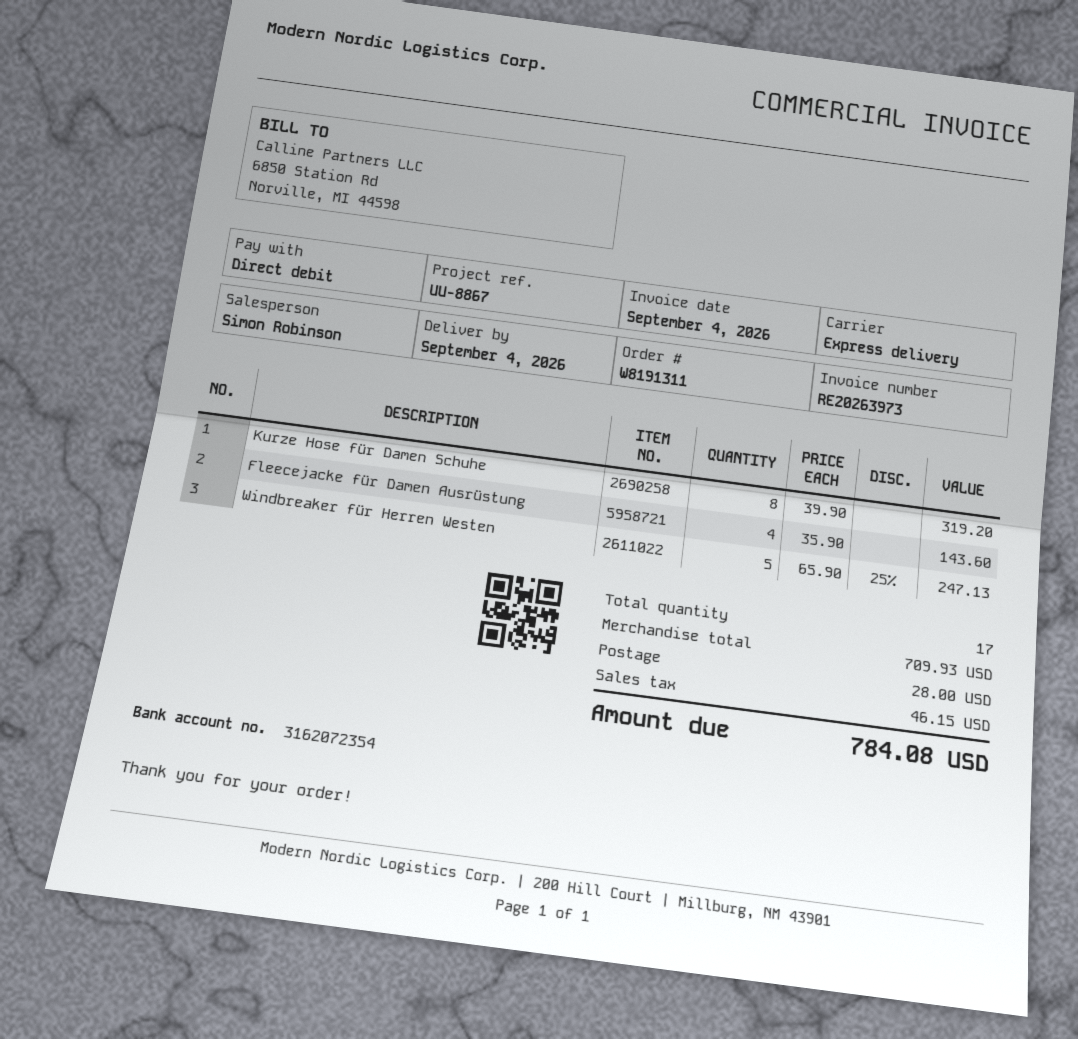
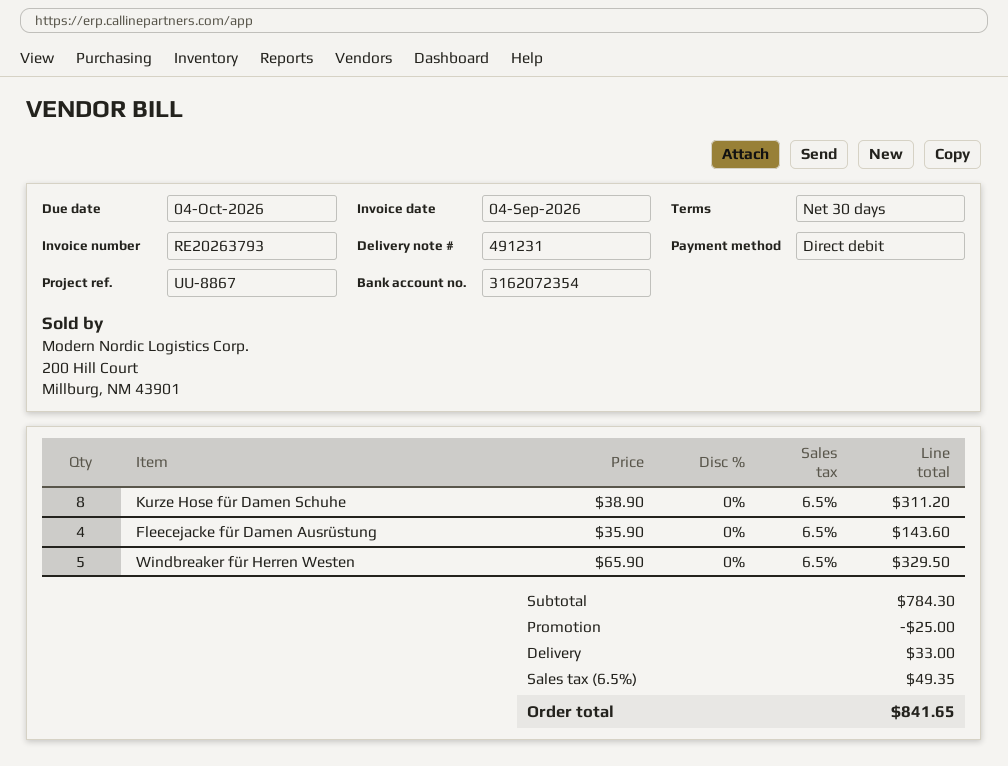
invoice number: RE20263973 -> RE20263793
Kurze Hose für Damen Schuhe: 8 x 39.90 = 319.20 -> 8 x 38.90 = 311.20
Windbreaker für Herren Westen: 5 x 65.90 - 25% = 247.13 -> 5 x 65.90 = 329.50
subtotal: 709.93 -> 784.30
discount: none -> 25.00
shipping: 28.00 -> 33.00
tax: 46.15 -> 49.35
total: 784.08 -> 841.65

